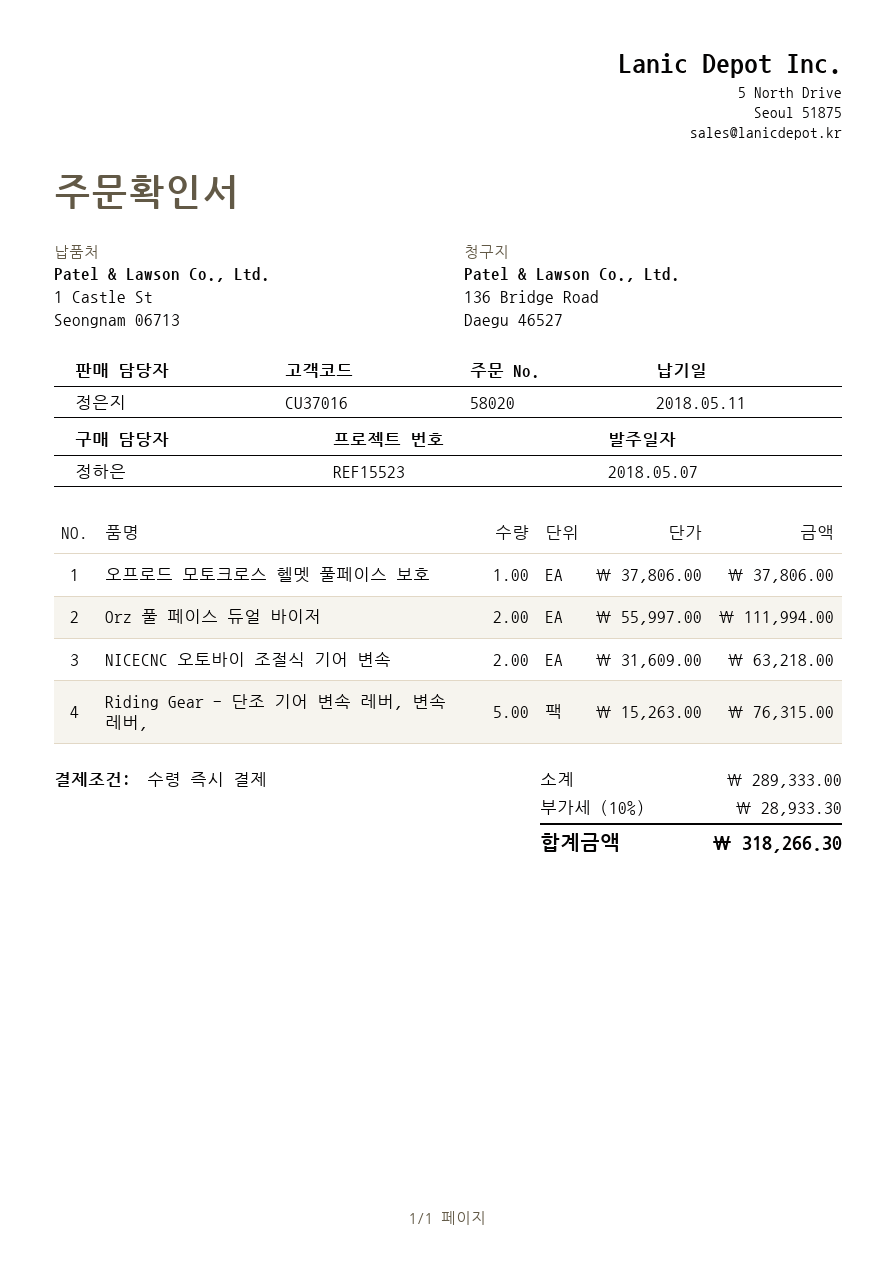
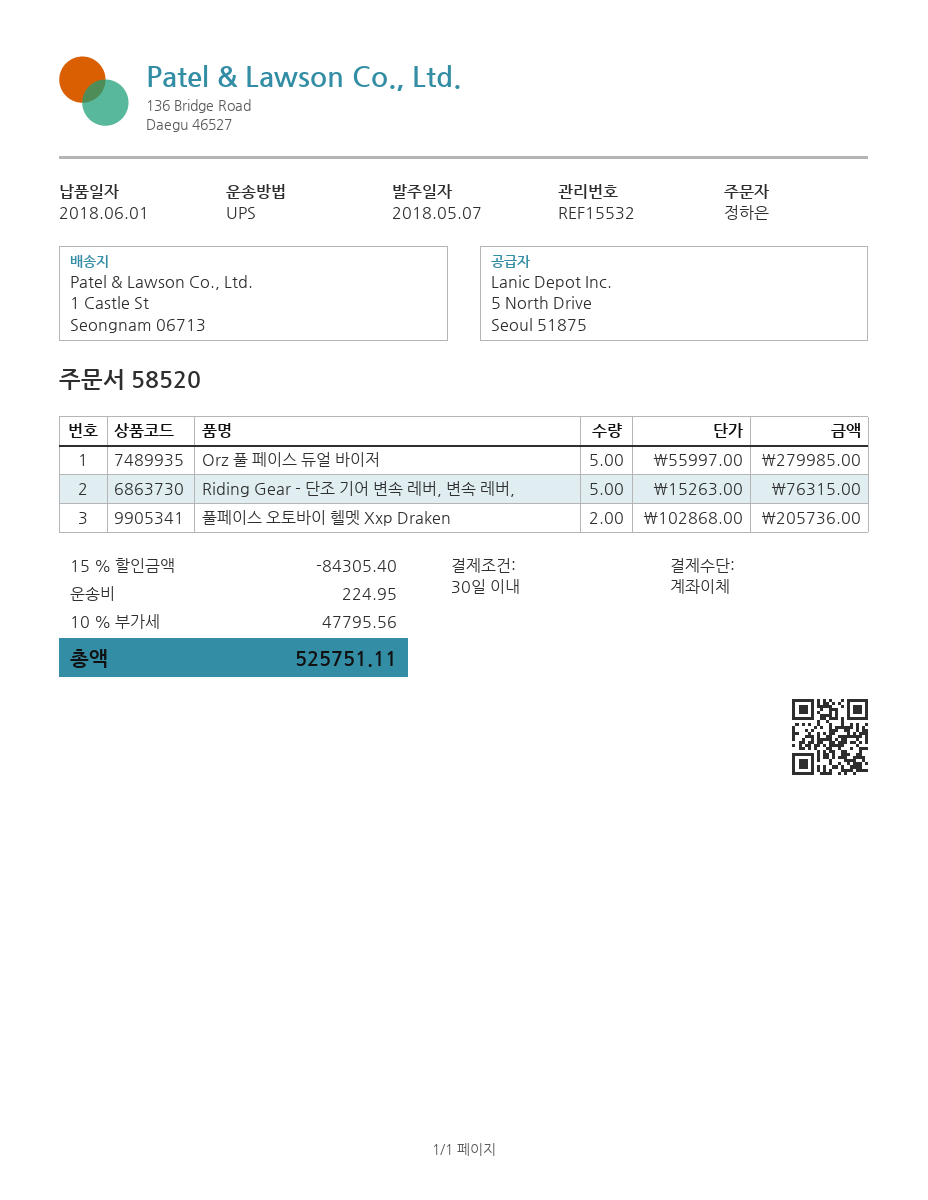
order number: 58020 -> 58520
delivery date: 2018-05-11 -> 2018-06-01
payment terms: on receipt -> 30 days
reference: REF15523 -> REF15532
오프로드 모토크로스 헬멧 풀페이스 보호: 1 x 37806.00 = 37806.00 -> none
Orz 풀 페이스 듀얼 바이저: 2 x 55997.00 = 111994.00 -> 5 x 55997.00 = 279985.00
NICECNC 오토바이 조절식 기어 변속: 2 x 31609.00 = 63218.00 -> none
풀페이스 오토바이 헬멧 Xxp Draken: none -> 2 x 102868.00 = 205736.00
discount: none -> 15% = 84305.40
shipping: none -> 224.95
tax: 10% = 28933.30 -> 10% = 47795.56
total: 318266.30 -> 525751.11

